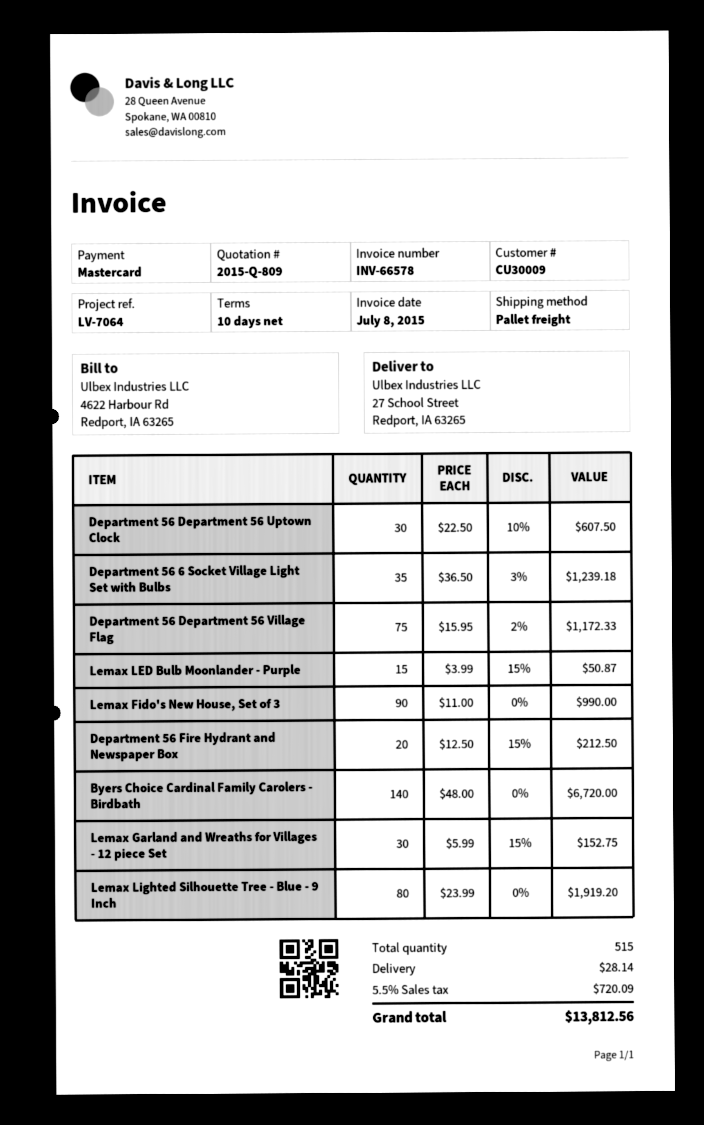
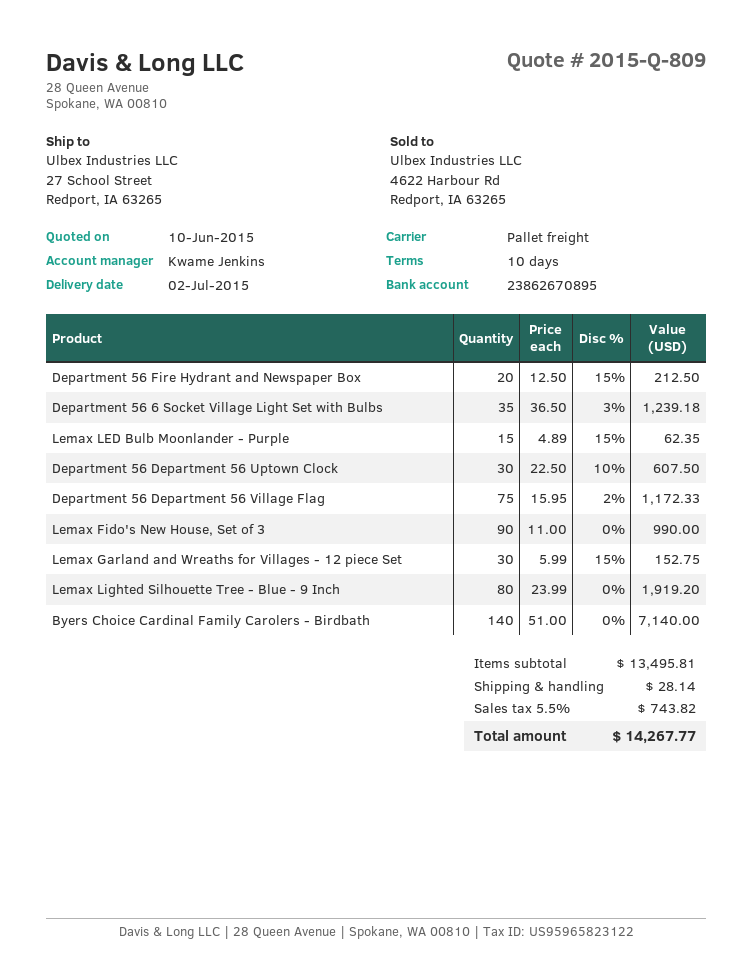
Lemax LED Bulb Moonlander - Purple: 15 x 3.99 - 15% = 50.87 -> 15 x 4.89 - 15% = 62.35
Byers Choice Cardinal Family Carolers - Birdbath: 140 x 48.00 = 6720.00 -> 140 x 51.00 = 7140.00
tax: 5.5% = 720.09 -> 5.5% = 743.82
total: 13812.56 -> 14267.77

